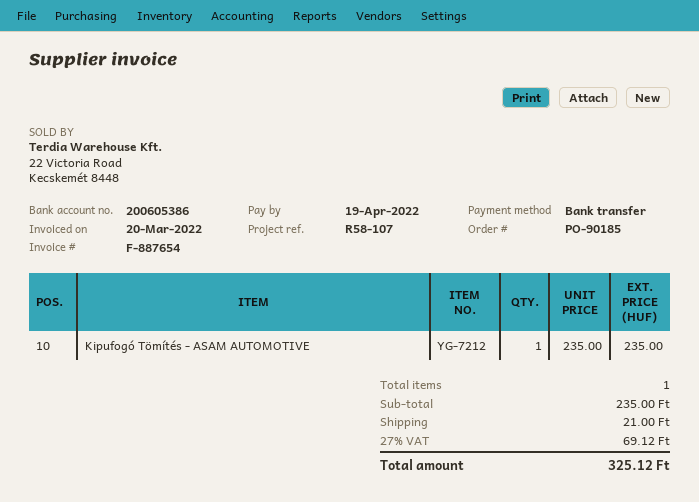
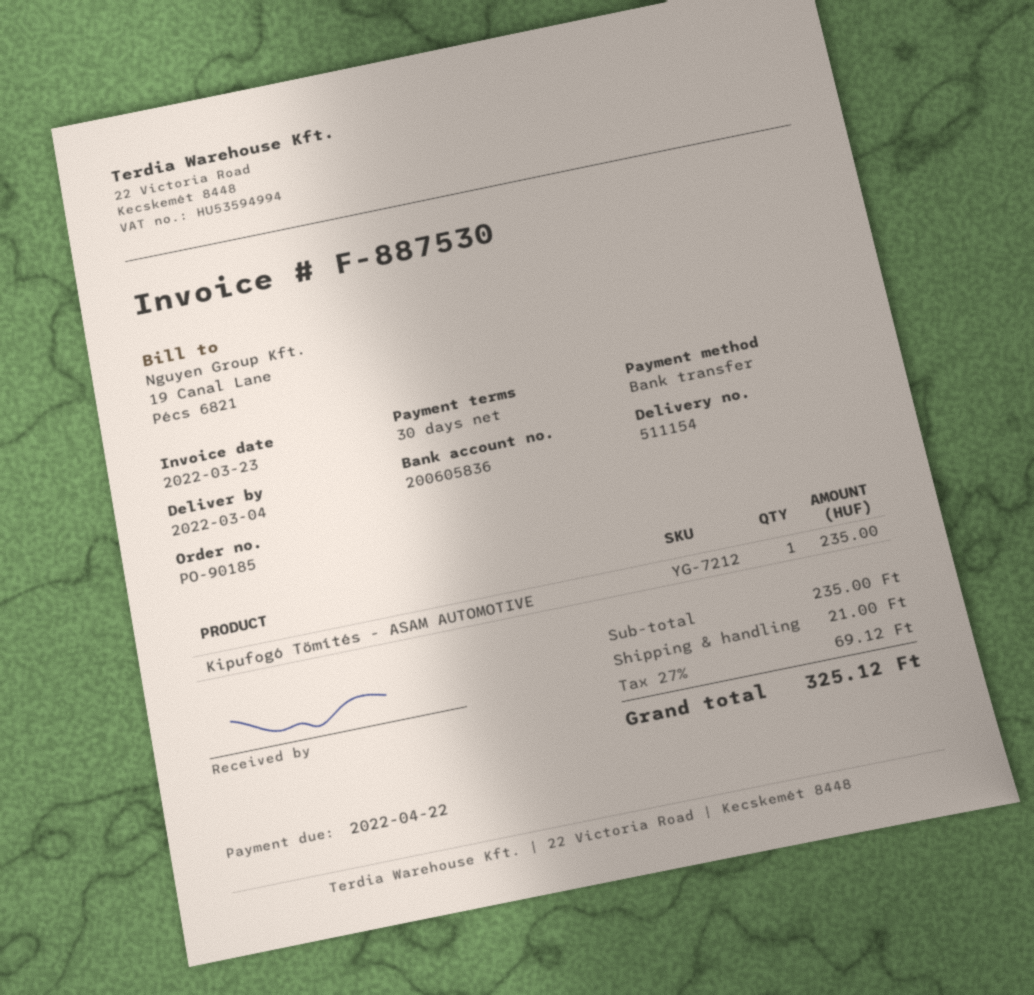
invoice number: F-887654 -> F-887530
invoice date: 2022-03-20 -> 2022-03-23
due date: 2022-04-19 -> 2022-04-22
bank account: 200605386 -> 200605836

